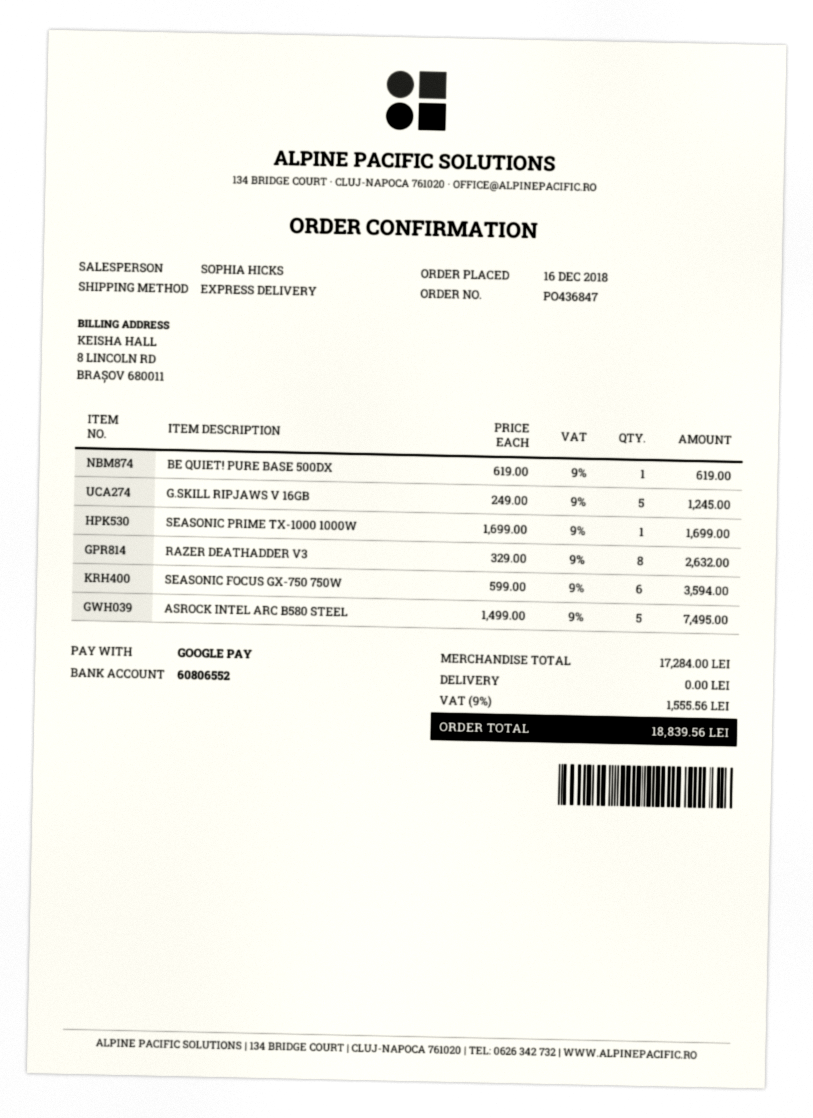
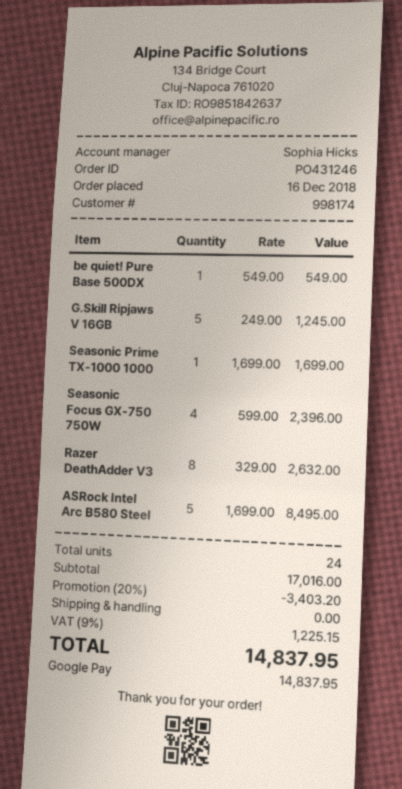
order number: PO436847 -> PO431246
BE QUIET! PURE BASE 500DX: 1 x 619.00 = 619.00 -> 1 x 549.00 = 549.00
SEASONIC FOCUS GX-750 750W: 6 x 599.00 = 3594.00 -> 4 x 599.00 = 2396.00
ASROCK INTEL ARC B580 STEEL: 5 x 1499.00 = 7495.00 -> 5 x 1699.00 = 8495.00
subtotal: 17284.00 -> 17016.00
discount: none -> 20% = 3403.20
tax: 9% = 1555.56 -> 9% = 1225.15
total: 18839.56 -> 14837.95

